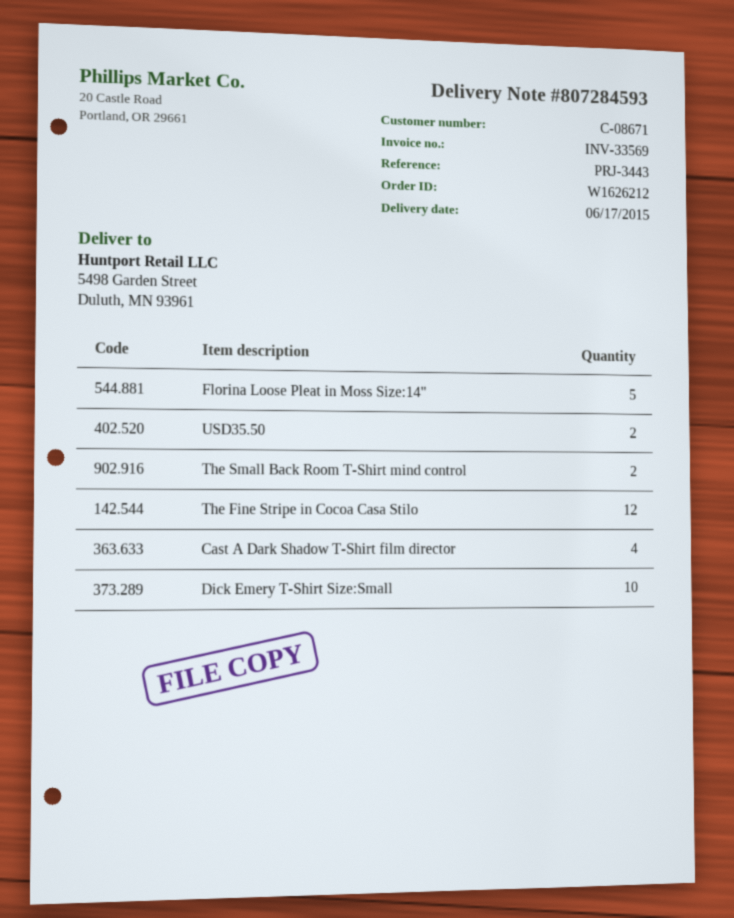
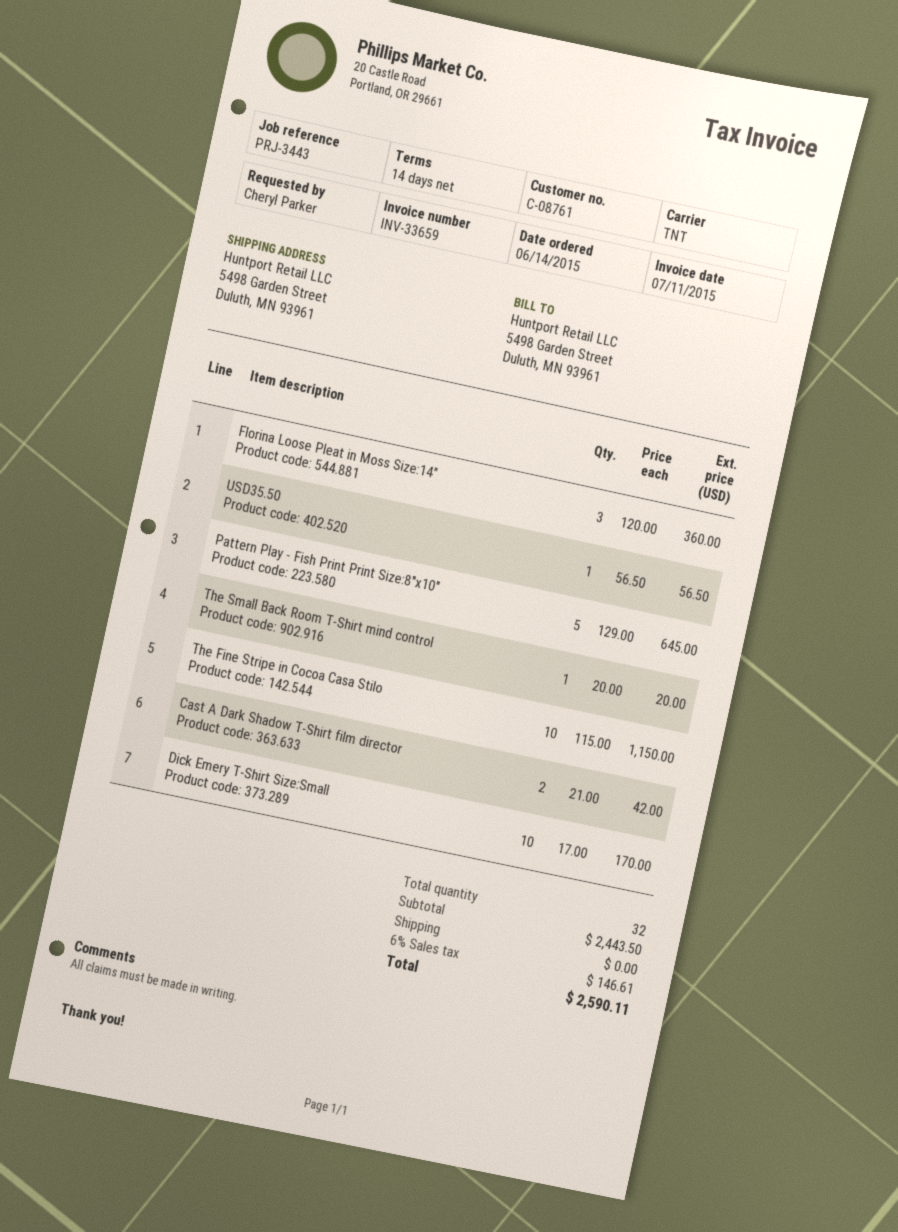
invoice number: INV-33569 -> INV-33659
customer number: C-08671 -> C-08761
Florina Loose Pleat in Moss Size:14": 5 -> 3
USD35.50: 2 -> 1
The Small Back Room T-Shirt mind control: 2 -> 1
The Fine Stripe in Cocoa Casa Stilo: 12 -> 10
Cast A Dark Shadow T-Shirt film director: 4 -> 2
Pattern Play - Fish Print Print Size:8"x10": none -> 5

